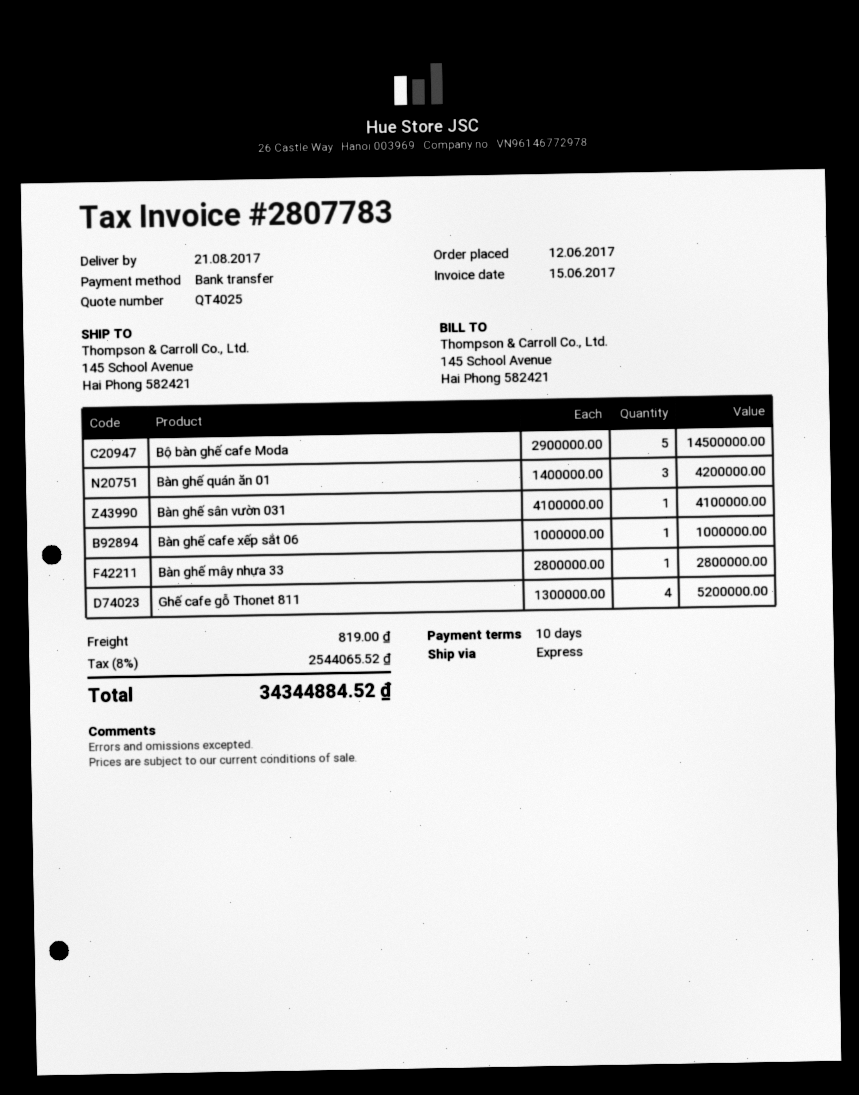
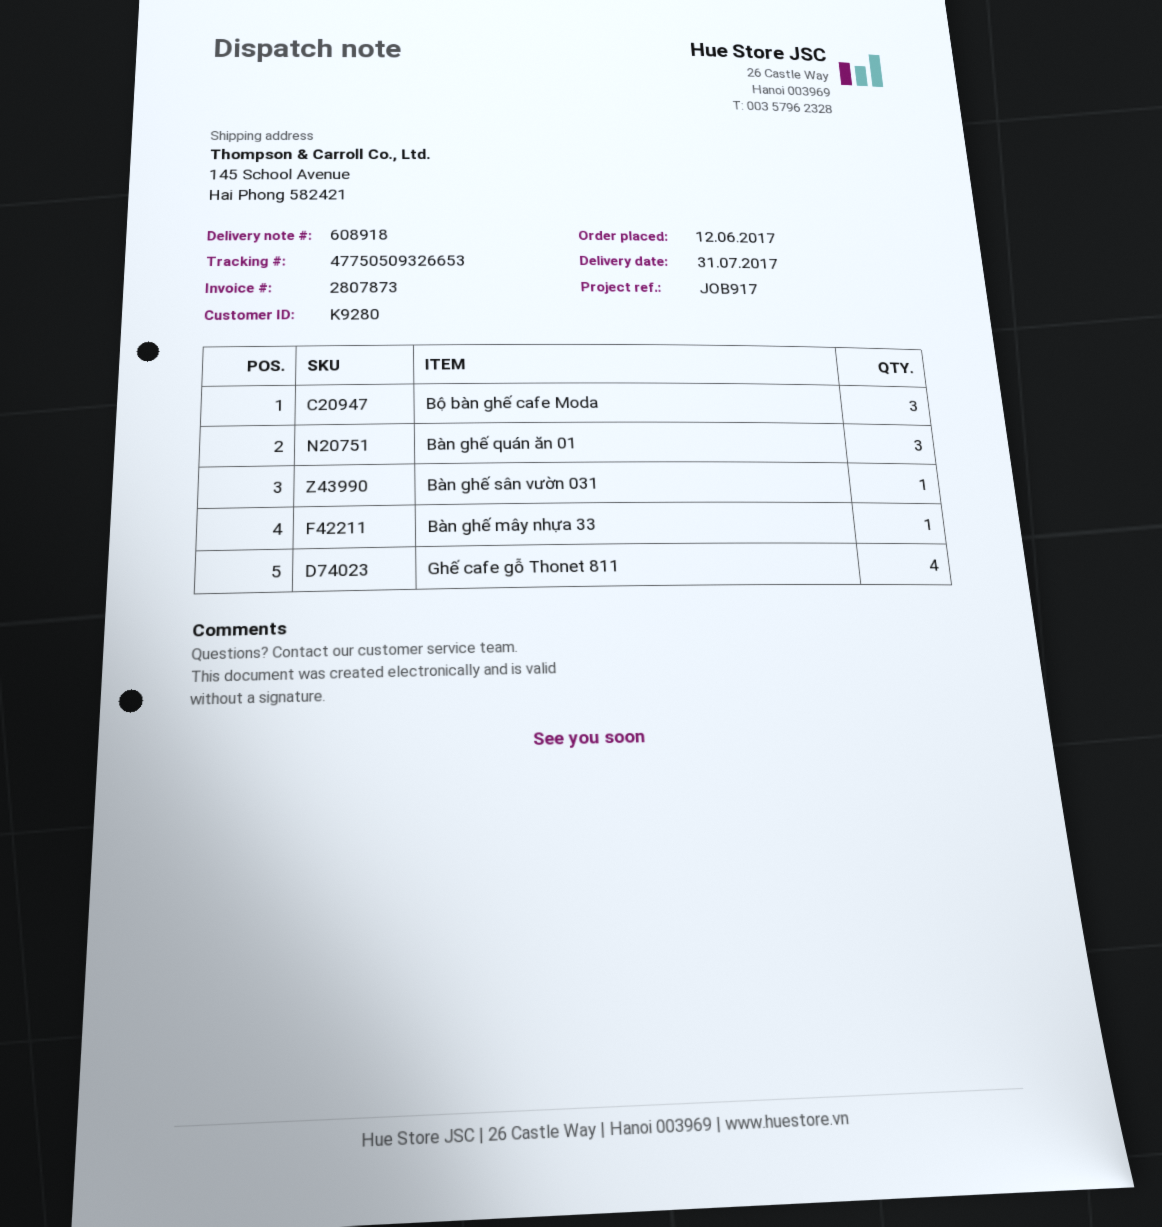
delivery date: 2017-08-21 -> 2017-07-31
invoice number: 2807783 -> 2807873
Bộ bàn ghế cafe Moda: 5 -> 3
Bàn ghế cafe xếp sắt 06: 1 -> none

